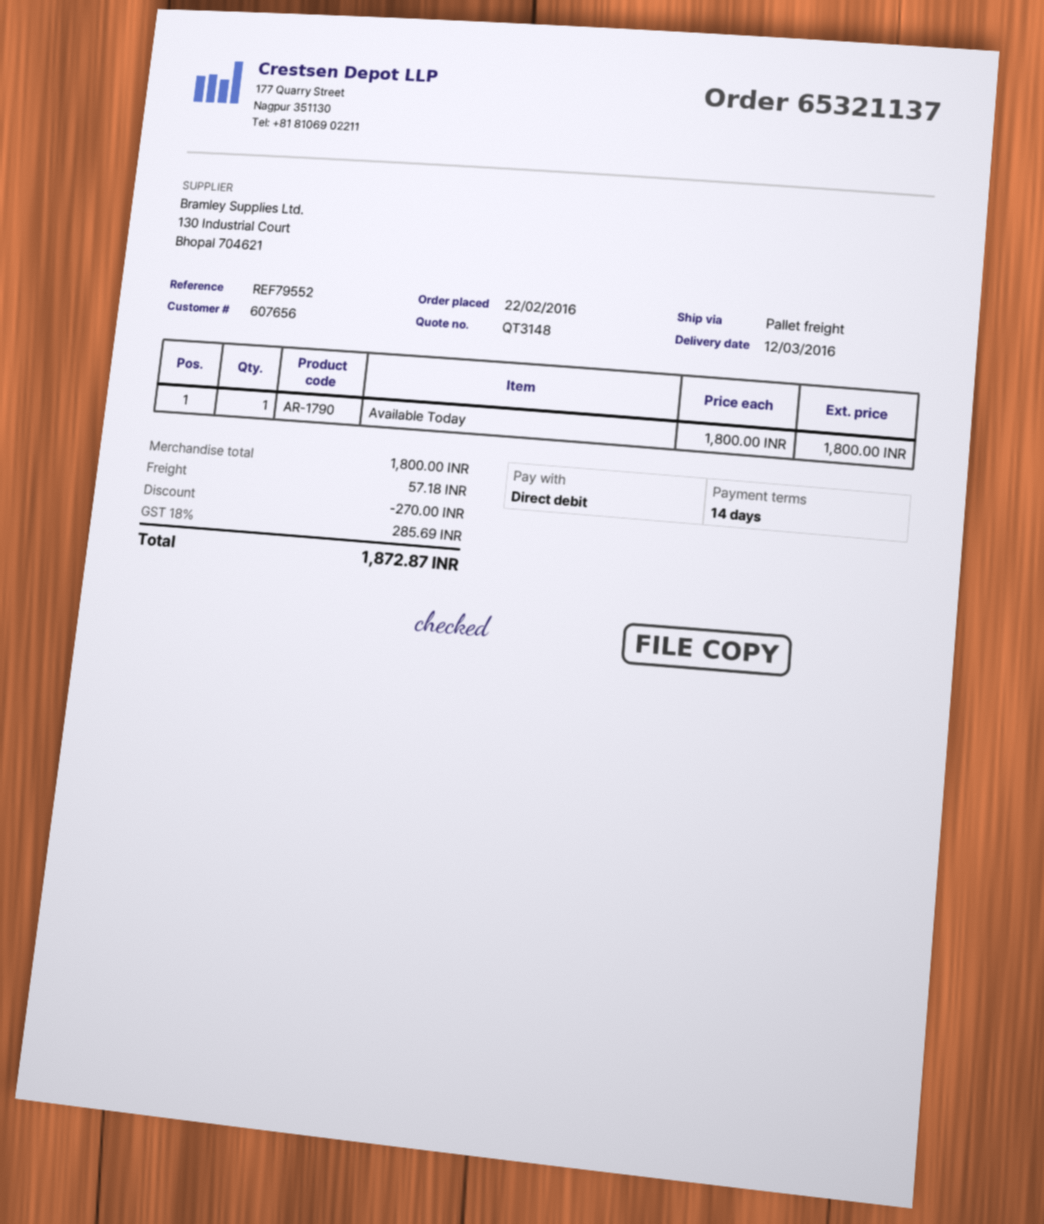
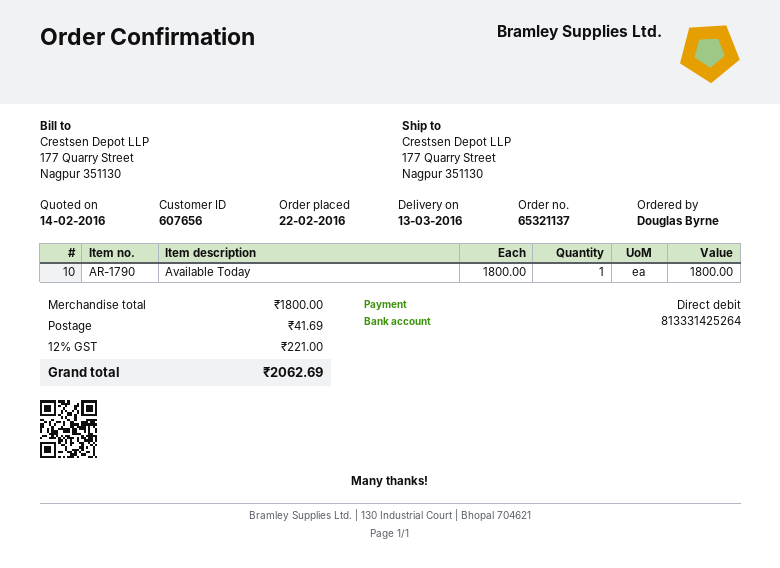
delivery date: 2016-03-12 -> 2016-03-13
discount: 270.00 -> none
shipping: 57.18 -> 41.69
tax: 18% = 285.69 -> 12% = 221.00
total: 1872.87 -> 2062.69

